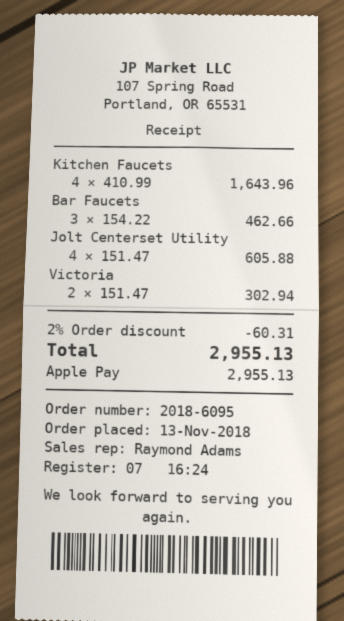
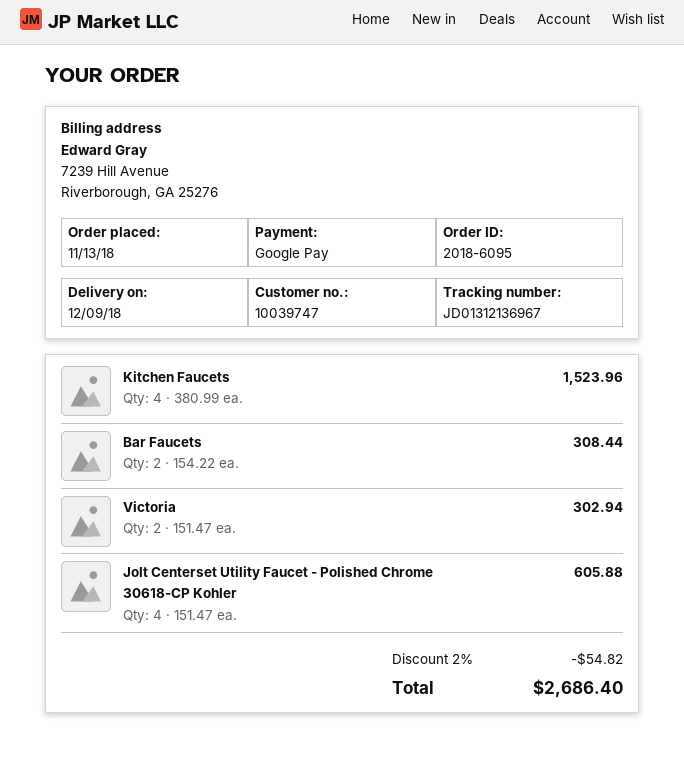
payment method: Apple Pay -> Google Pay
Kitchen Faucets: 4 x 410.99 = 1643.96 -> 4 x 380.99 = 1523.96
Bar Faucets: 3 x 154.22 = 462.66 -> 2 x 154.22 = 308.44
discount: 2% = 60.31 -> 2% = 54.82
total: 2955.13 -> 2686.40

